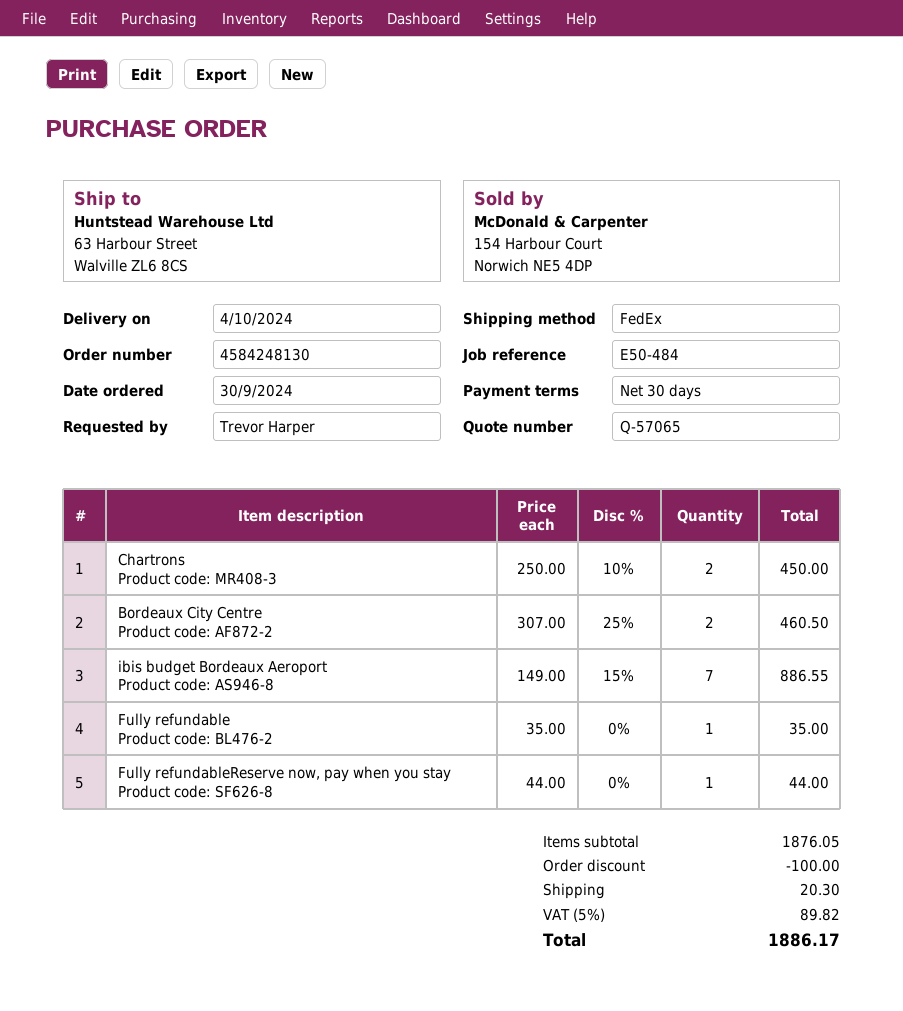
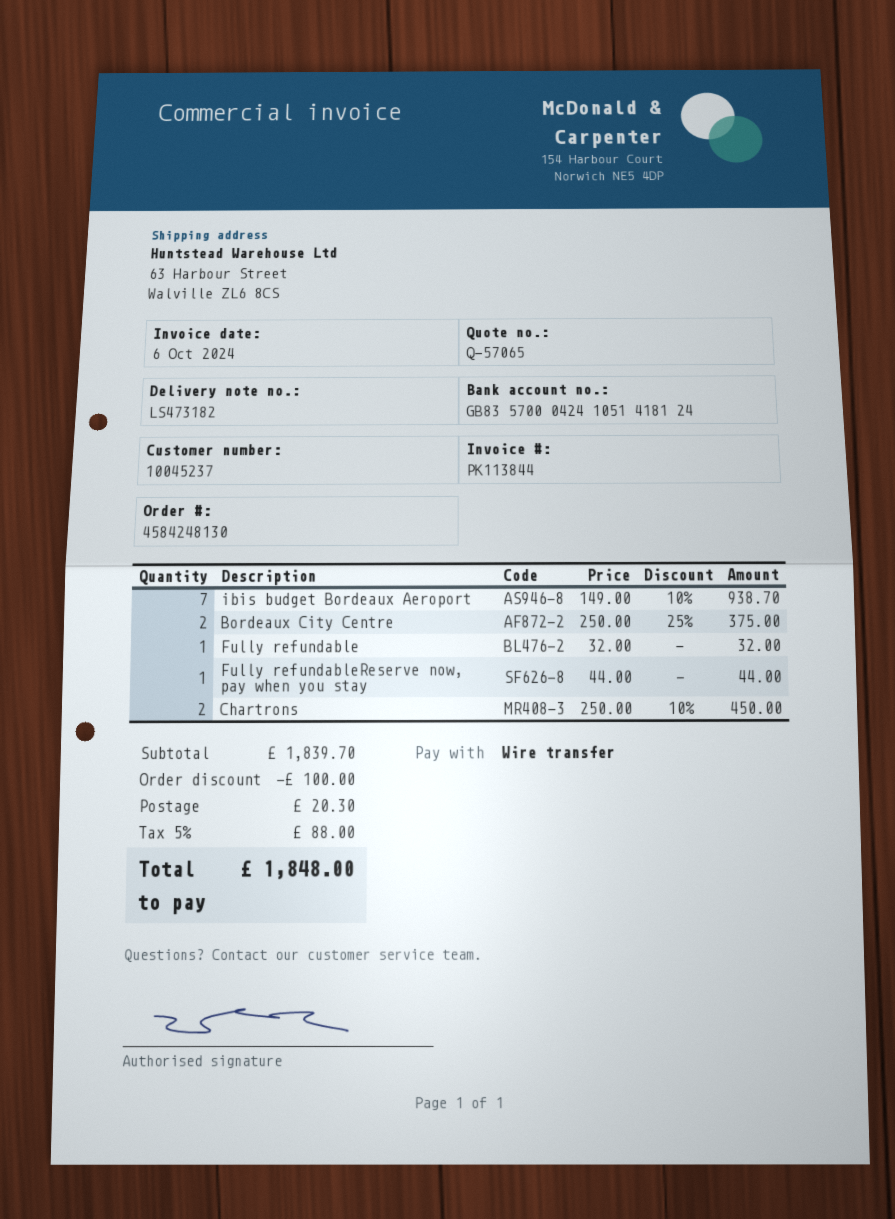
Bordeaux City Centre: 2 x 307.00 - 25% = 460.50 -> 2 x 250.00 - 25% = 375.00
ibis budget Bordeaux Aeroport: 7 x 149.00 - 15% = 886.55 -> 7 x 149.00 - 10% = 938.70
Fully refundable: 1 x 35.00 = 35.00 -> 1 x 32.00 = 32.00
subtotal: 1876.05 -> 1839.70
tax: 5% = 89.82 -> 5% = 88.00
total: 1886.17 -> 1848.00

